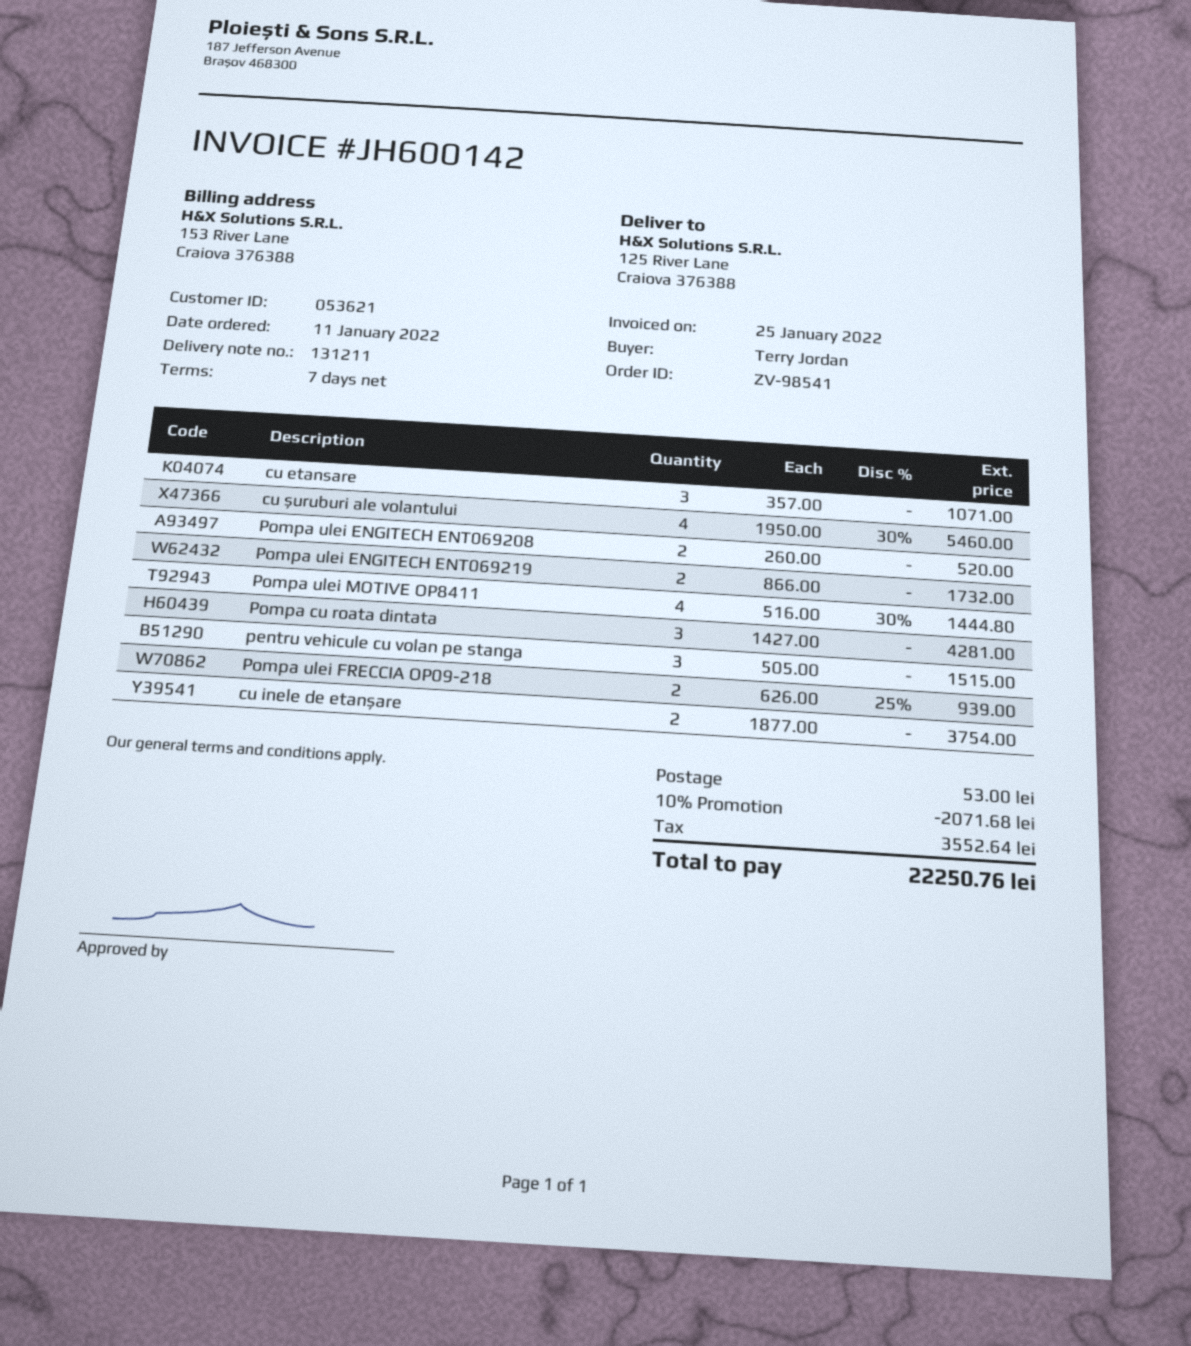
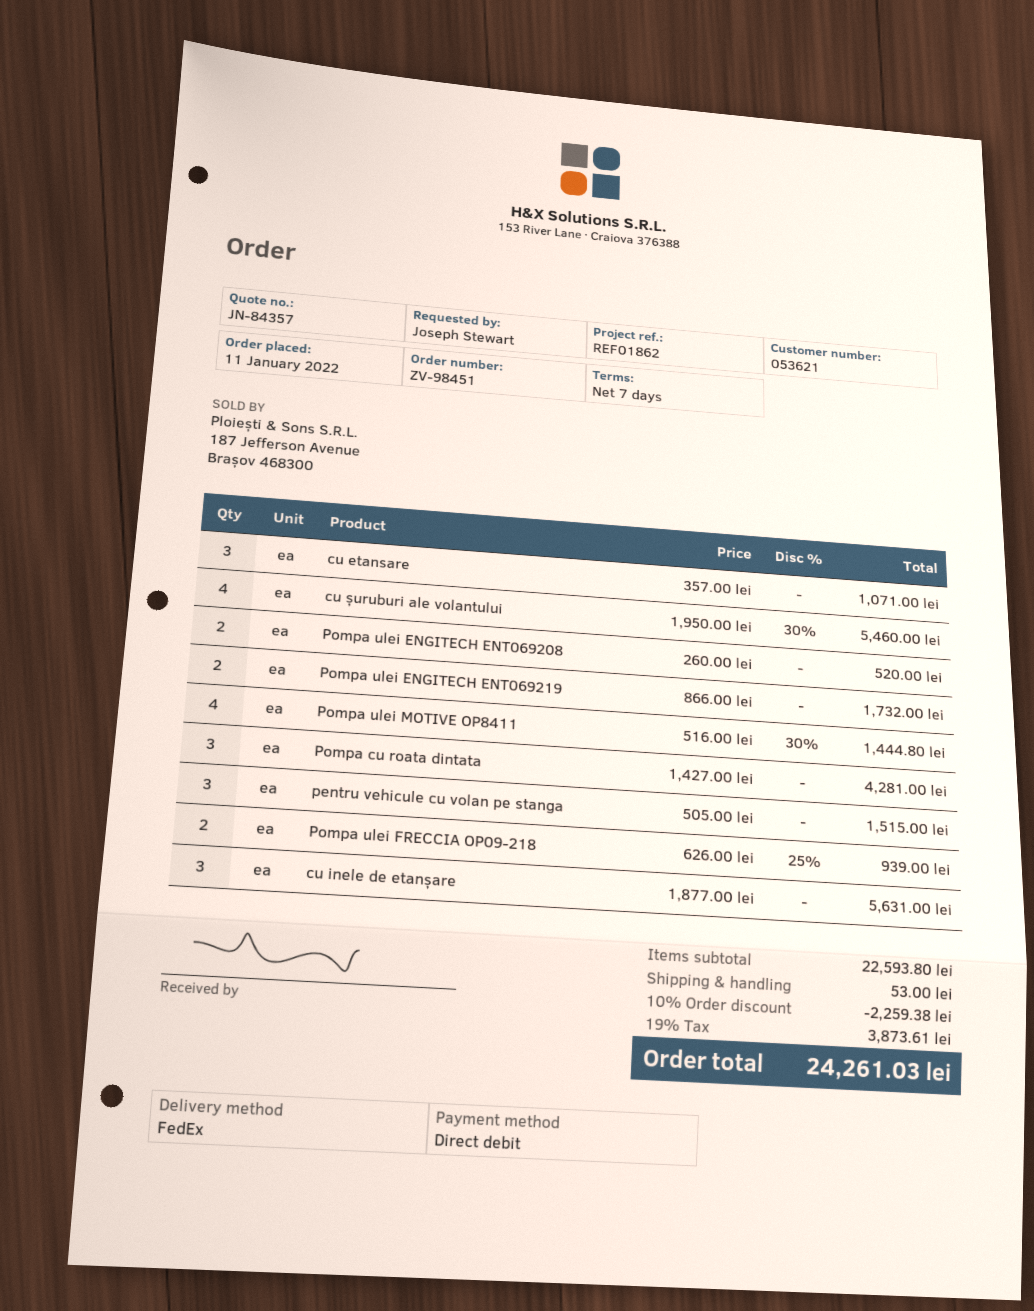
order number: ZV-98541 -> ZV-98451
ordered by: Terry Jordan -> Joseph Stewart
cu inele de etanșare: 2 x 1877.00 = 3754.00 -> 3 x 1877.00 = 5631.00
discount: 10% = 2071.68 -> 10% = 2259.38
tax: 3552.64 -> 3873.61
total: 22250.76 -> 24261.03

